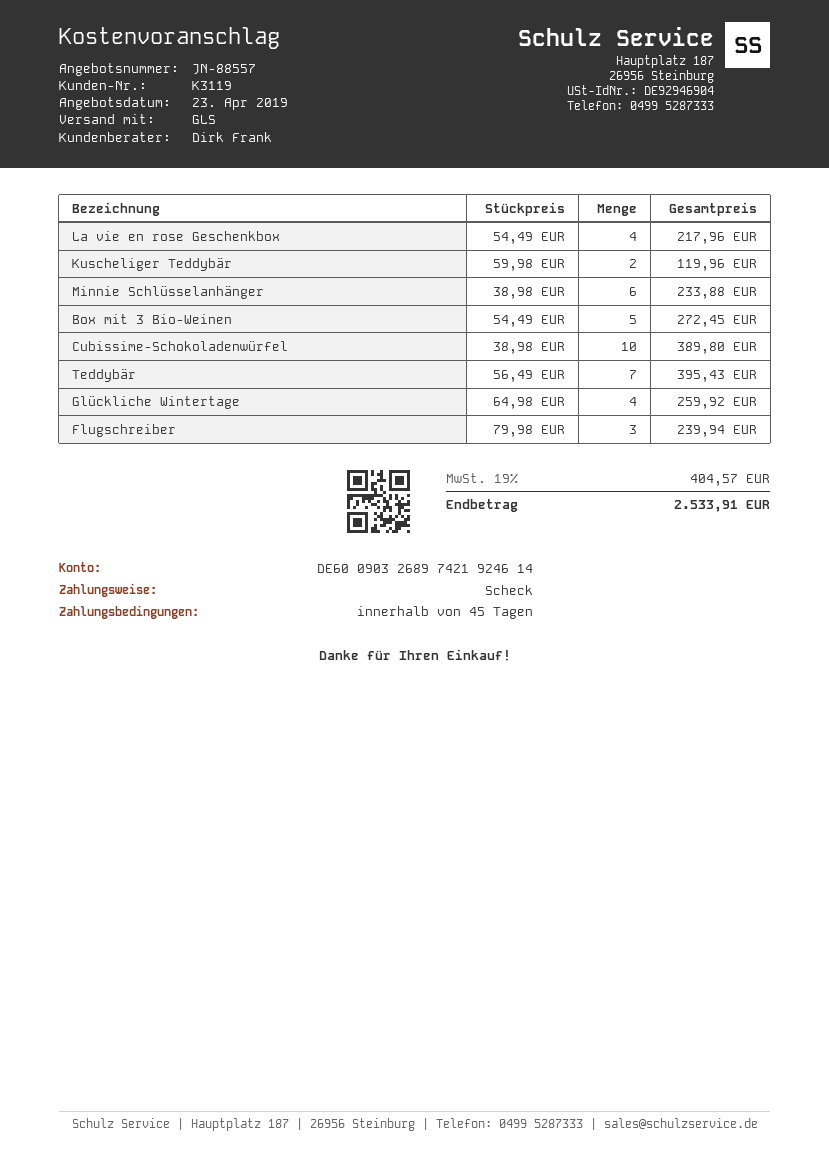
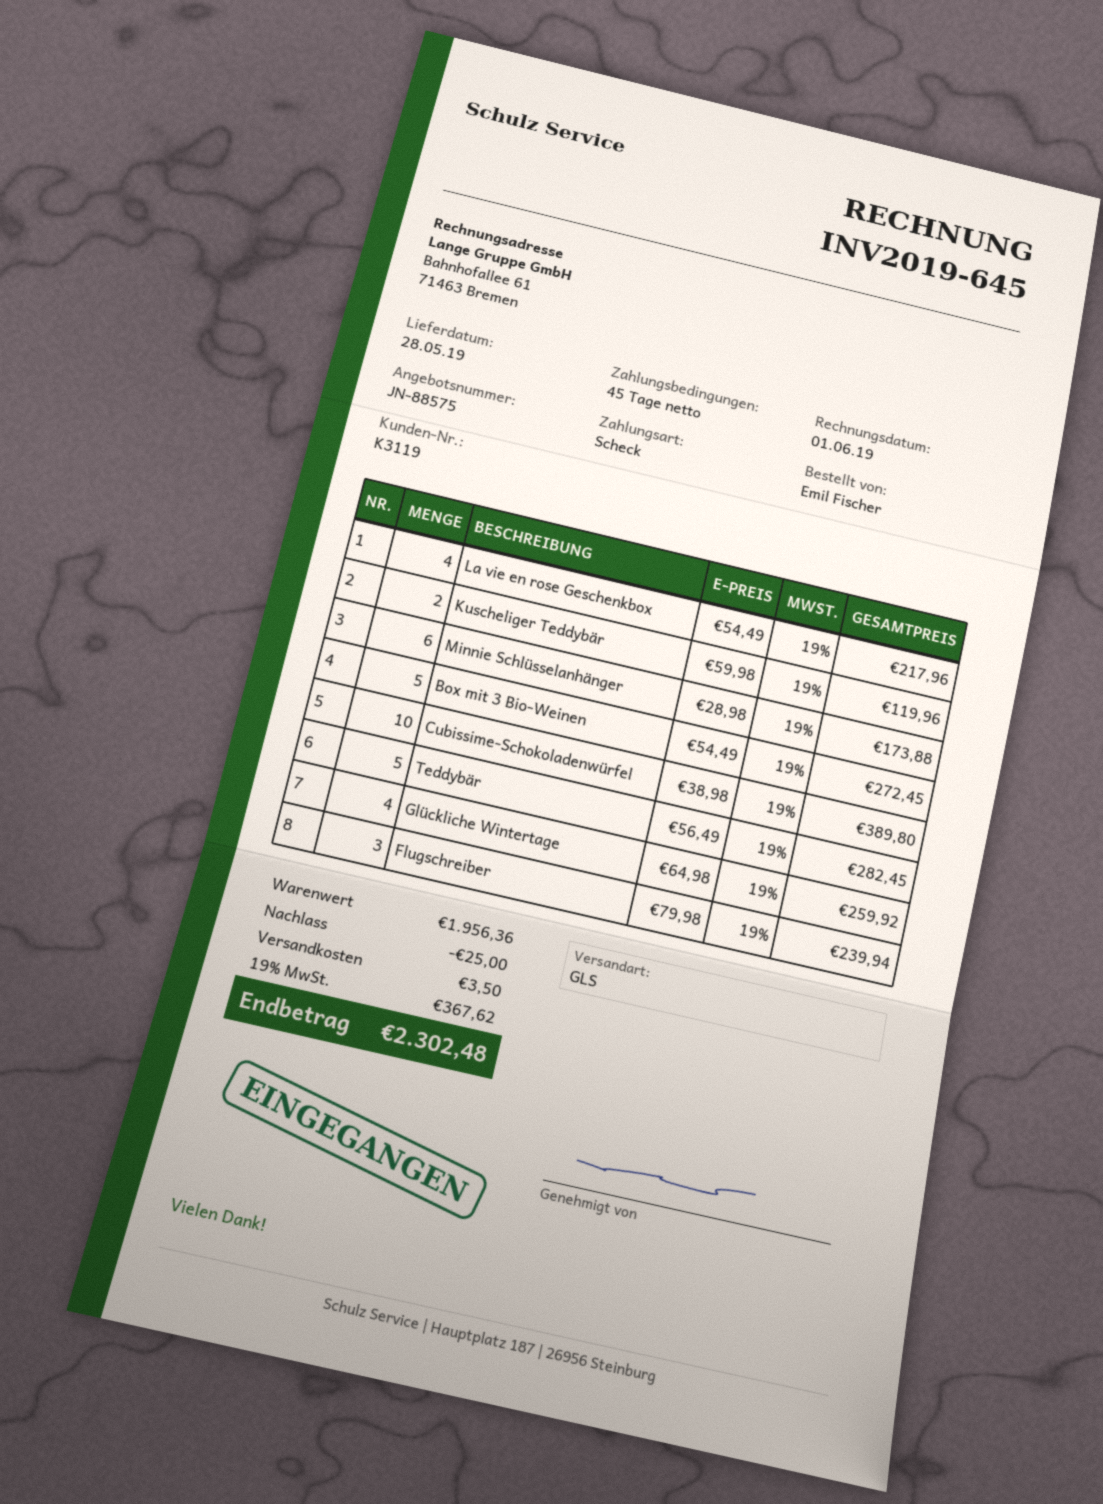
quote number: JN-88557 -> JN-88575
Minnie Schlüsselanhänger: 6 x 38.98 = 233.88 -> 6 x 28.98 = 173.88
Teddybär: 7 x 56.49 = 395.43 -> 5 x 56.49 = 282.45
discount: none -> 25.00
shipping: none -> 3.50
tax: 19% = 404.57 -> 19% = 367.62
total: 2533.91 -> 2302.48

